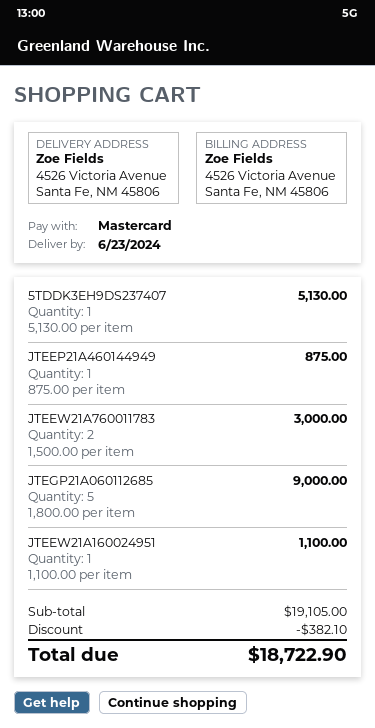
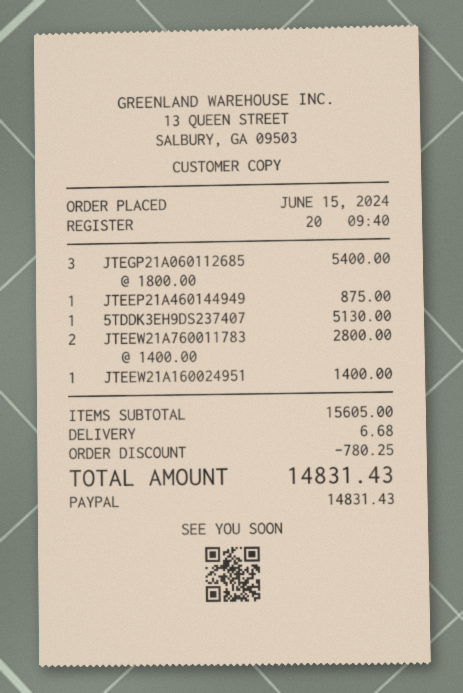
payment method: Mastercard -> PayPal
JTEEW21A760011783: 2 x 1500.00 = 3000.00 -> 2 x 1400.00 = 2800.00
JTEGP21A060112685: 5 x 1800.00 = 9000.00 -> 3 x 1800.00 = 5400.00
JTEEW21A160024951: 1 x 1100.00 = 1100.00 -> 1 x 1400.00 = 1400.00
subtotal: 19105.00 -> 15605.00
discount: 382.10 -> 780.25
shipping: none -> 6.68
total: 18722.90 -> 14831.43

